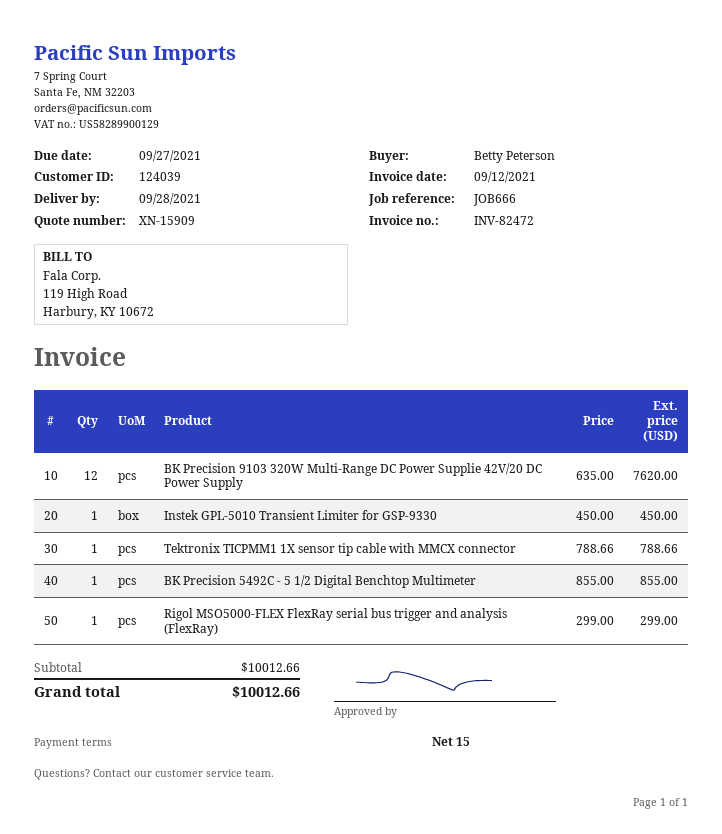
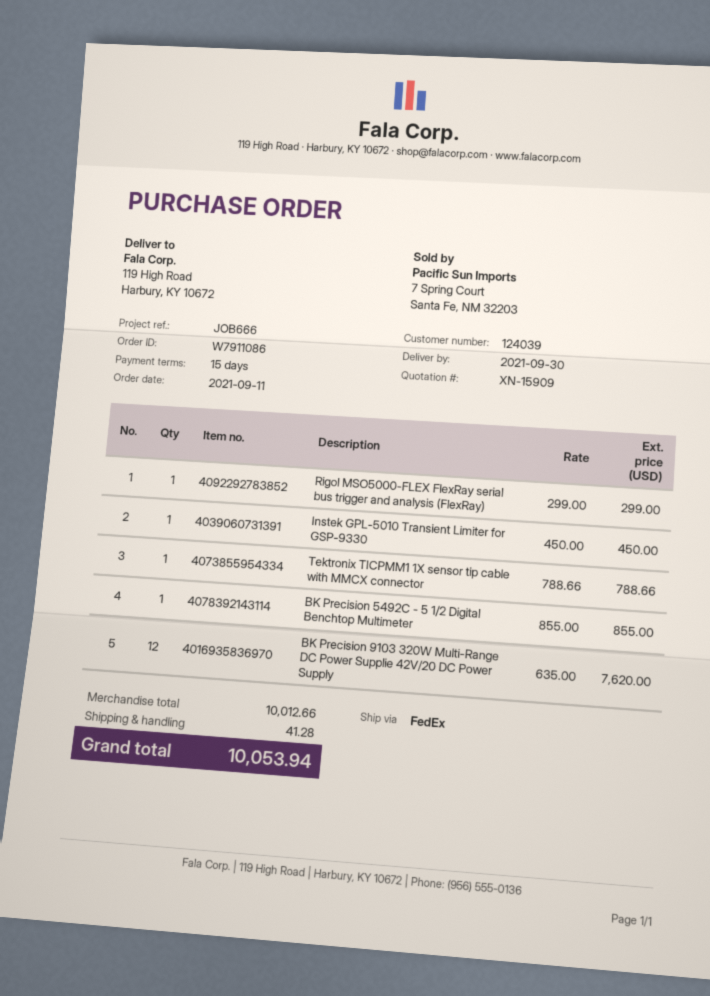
delivery date: 2021-09-28 -> 2021-09-30
shipping: none -> 41.28
total: 10012.66 -> 10053.94

